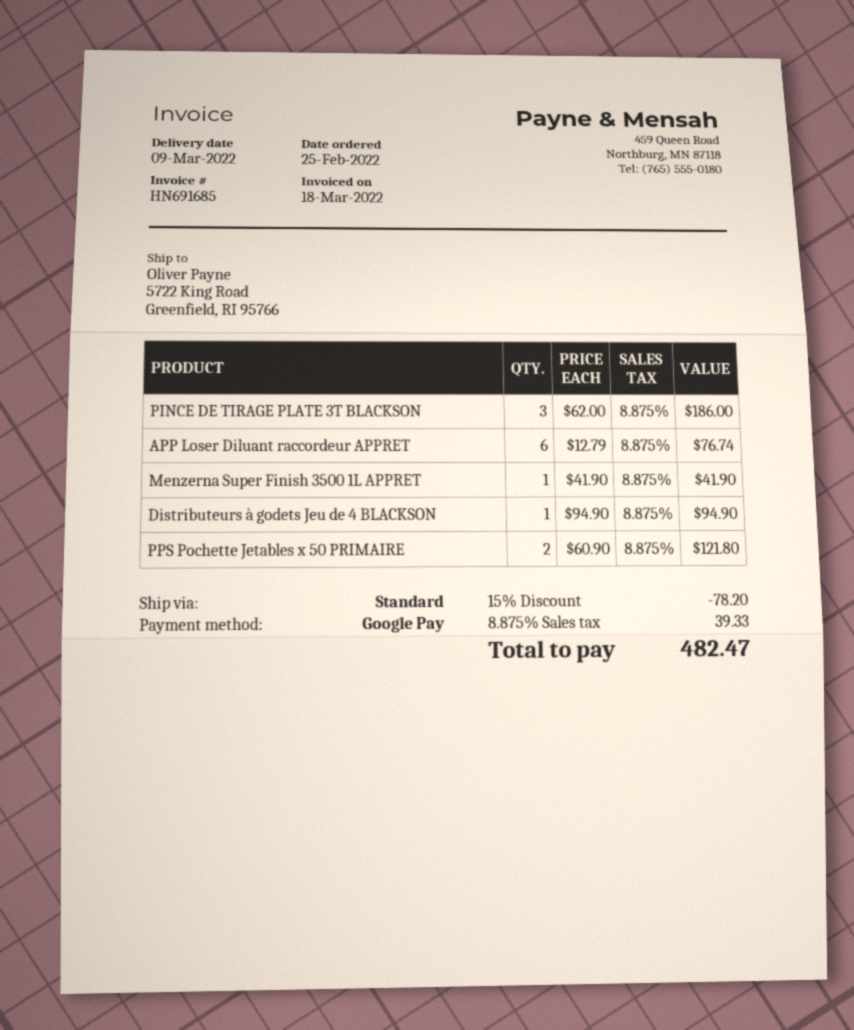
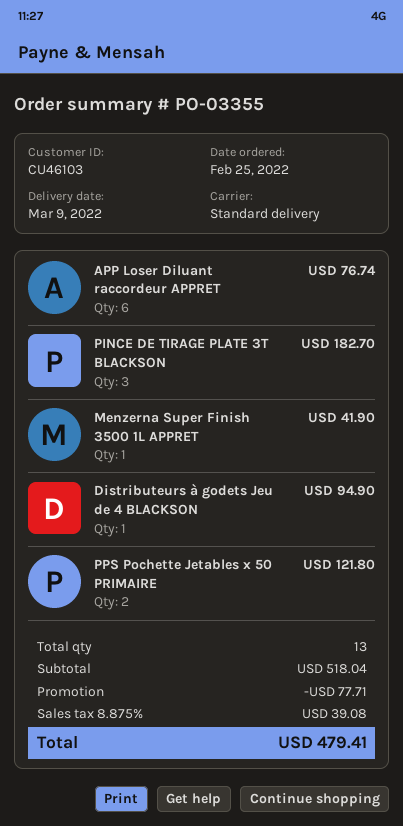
PINCE DE TIRAGE PLATE 3T BLACKSON: 3 for 186.00 -> 3 for 182.70
discount: 78.20 -> 77.71
tax: 8.875% = 39.33 -> 8.875% = 39.08
total: 482.47 -> 479.41

